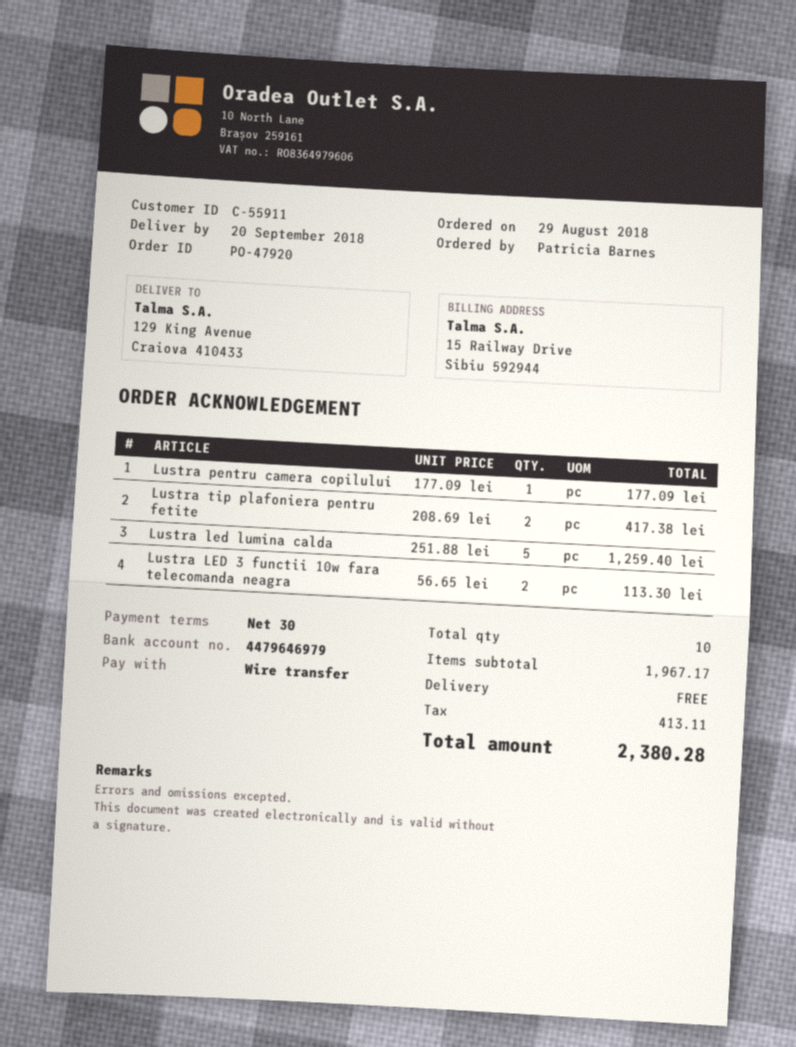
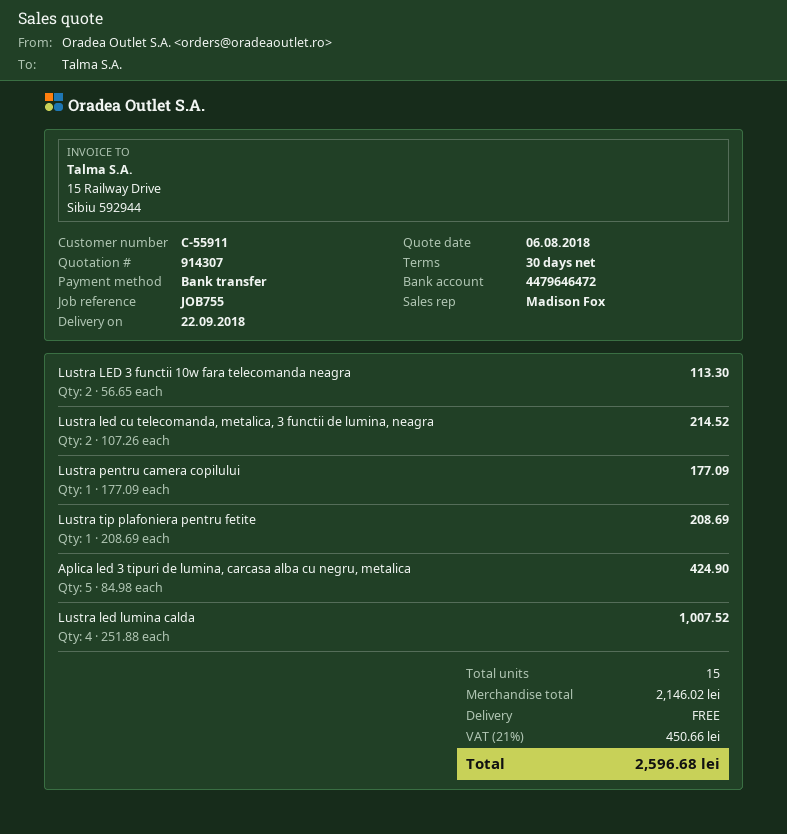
delivery date: 2018-09-20 -> 2018-09-22
bank account: 4479646979 -> 4479646472
Lustra tip plafoniera pentru fetite: 2 x 208.69 = 417.38 -> 1 x 208.69 = 208.69
Lustra led lumina calda: 5 x 251.88 = 1259.40 -> 4 x 251.88 = 1007.52
Lustra led cu telecomanda, metalica, 3 functii de lumina, neagra: none -> 2 x 107.26 = 214.52
Aplica led 3 tipuri de lumina, carcasa alba cu negru, metalica: none -> 5 x 84.98 = 424.90
total quantity: 10 -> 15
subtotal: 1967.17 -> 2146.02
tax: 413.11 -> 450.66
total: 2380.28 -> 2596.68

